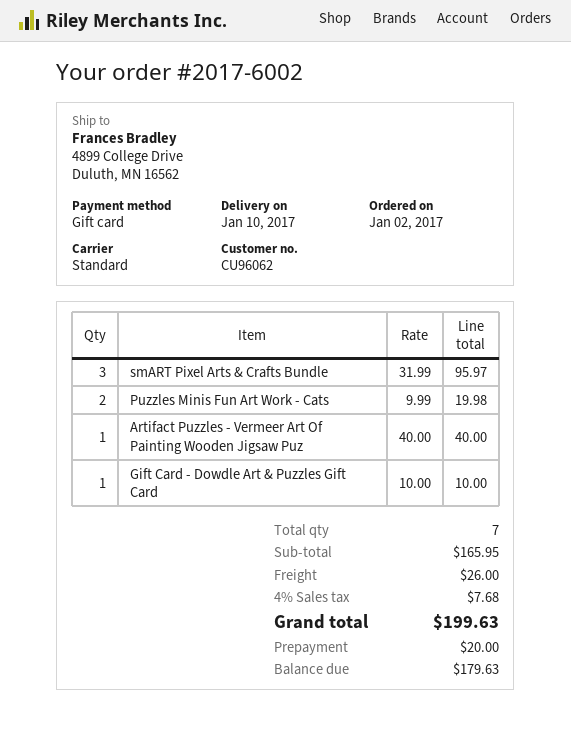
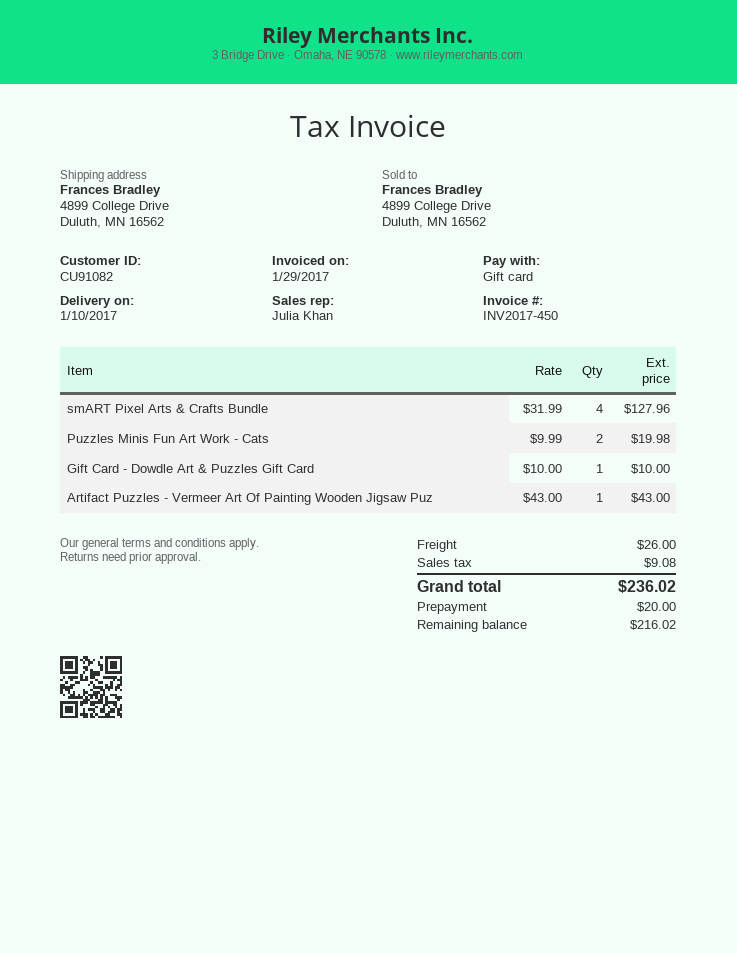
customer number: CU96062 -> CU91082
smART Pixel Arts & Crafts Bundle: 3 x 31.99 = 95.97 -> 4 x 31.99 = 127.96
Artifact Puzzles - Vermeer Art Of Painting Wooden Jigsaw Puz: 1 x 40.00 = 40.00 -> 1 x 43.00 = 43.00
tax: 7.68 -> 9.08
total: 199.63 -> 236.02
balance: 179.63 -> 216.02

